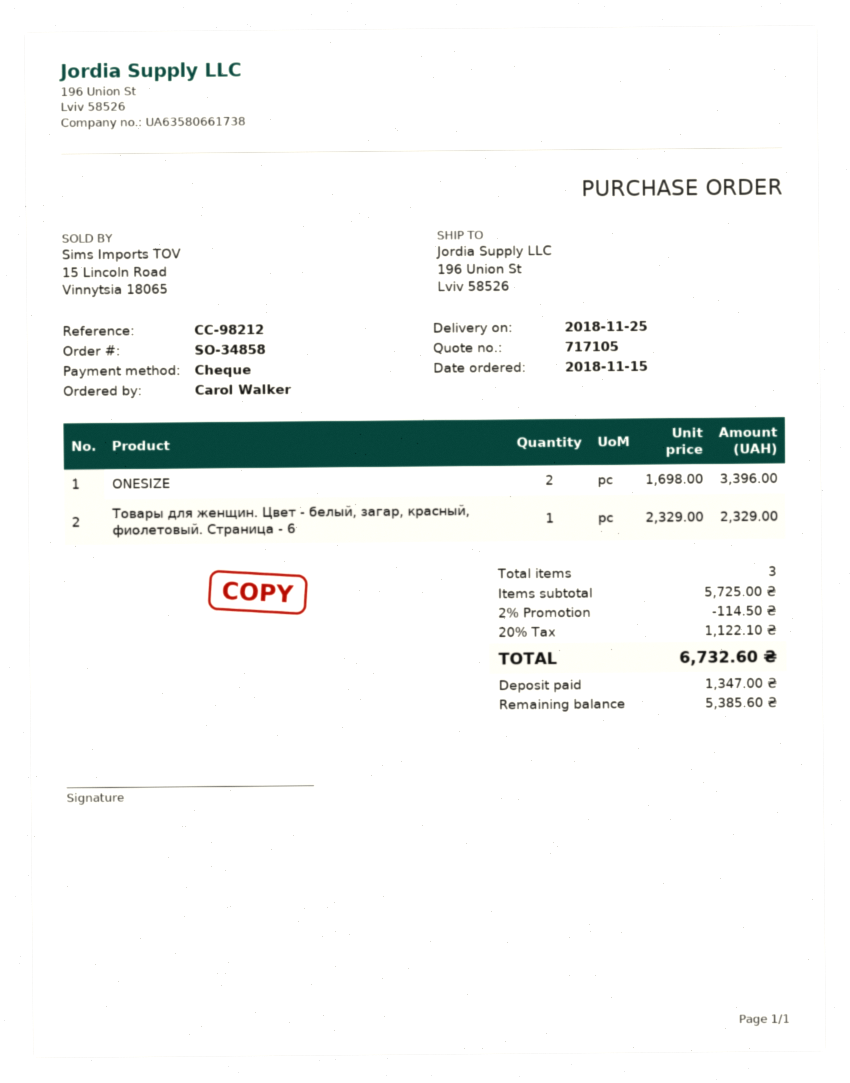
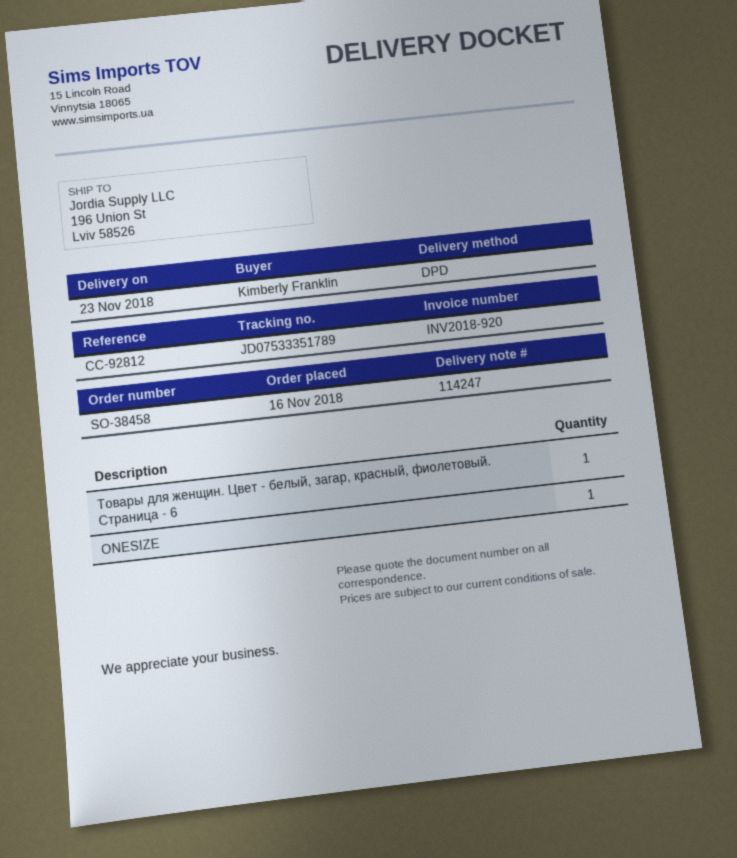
order number: SO-34858 -> SO-38458
order date: 2018-11-15 -> 2018-11-16
delivery date: 2018-11-25 -> 2018-11-23
reference: CC-98212 -> CC-92812
ordered by: Carol Walker -> Kimberly Franklin
ONESIZE: 2 -> 1

